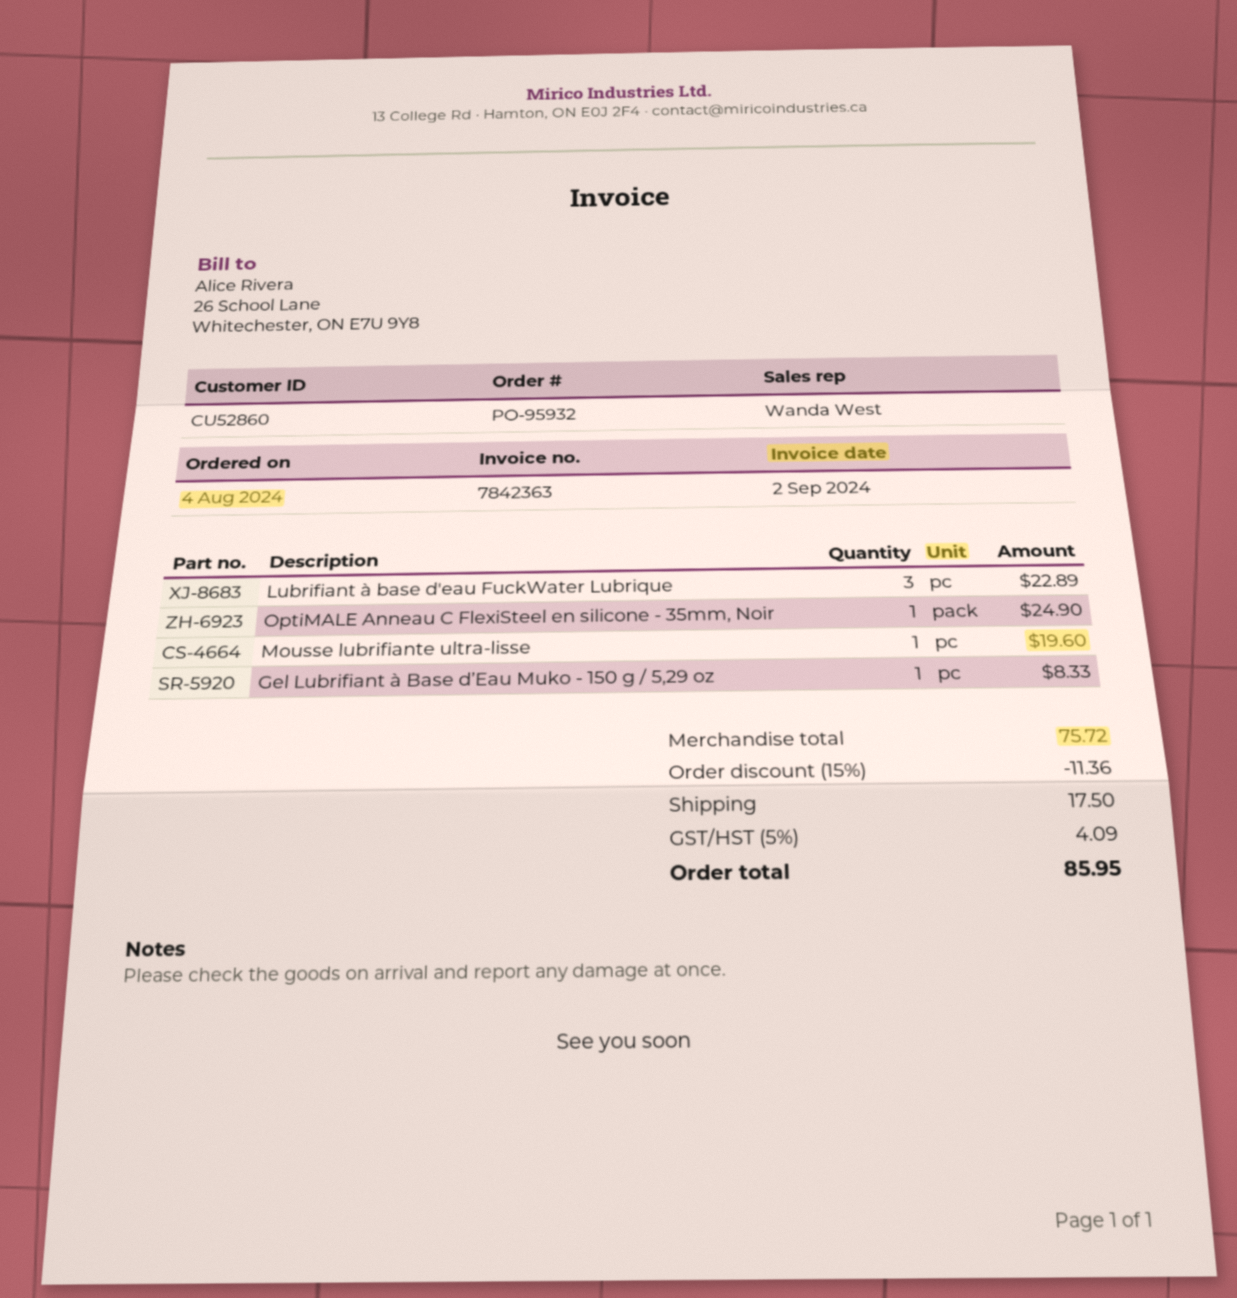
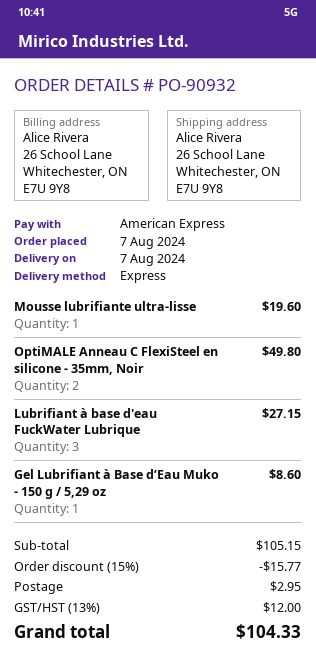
order number: PO-95932 -> PO-90932
order date: 2024-08-04 -> 2024-08-07
Lubrifiant à base d'eau FuckWater Lubrique: 3 for 22.89 -> 3 for 27.15
OptiMALE Anneau C FlexiSteel en silicone - 35mm, Noir: 1 for 24.90 -> 2 for 49.80
Gel Lubrifiant à Base d’Eau Muko - 150 g / 5,29 oz: 1 for 8.33 -> 1 for 8.60
subtotal: 75.72 -> 105.15
discount: 15% = 11.36 -> 15% = 15.77
shipping: 17.50 -> 2.95
tax: 5% = 4.09 -> 13% = 12.00
total: 85.95 -> 104.33

